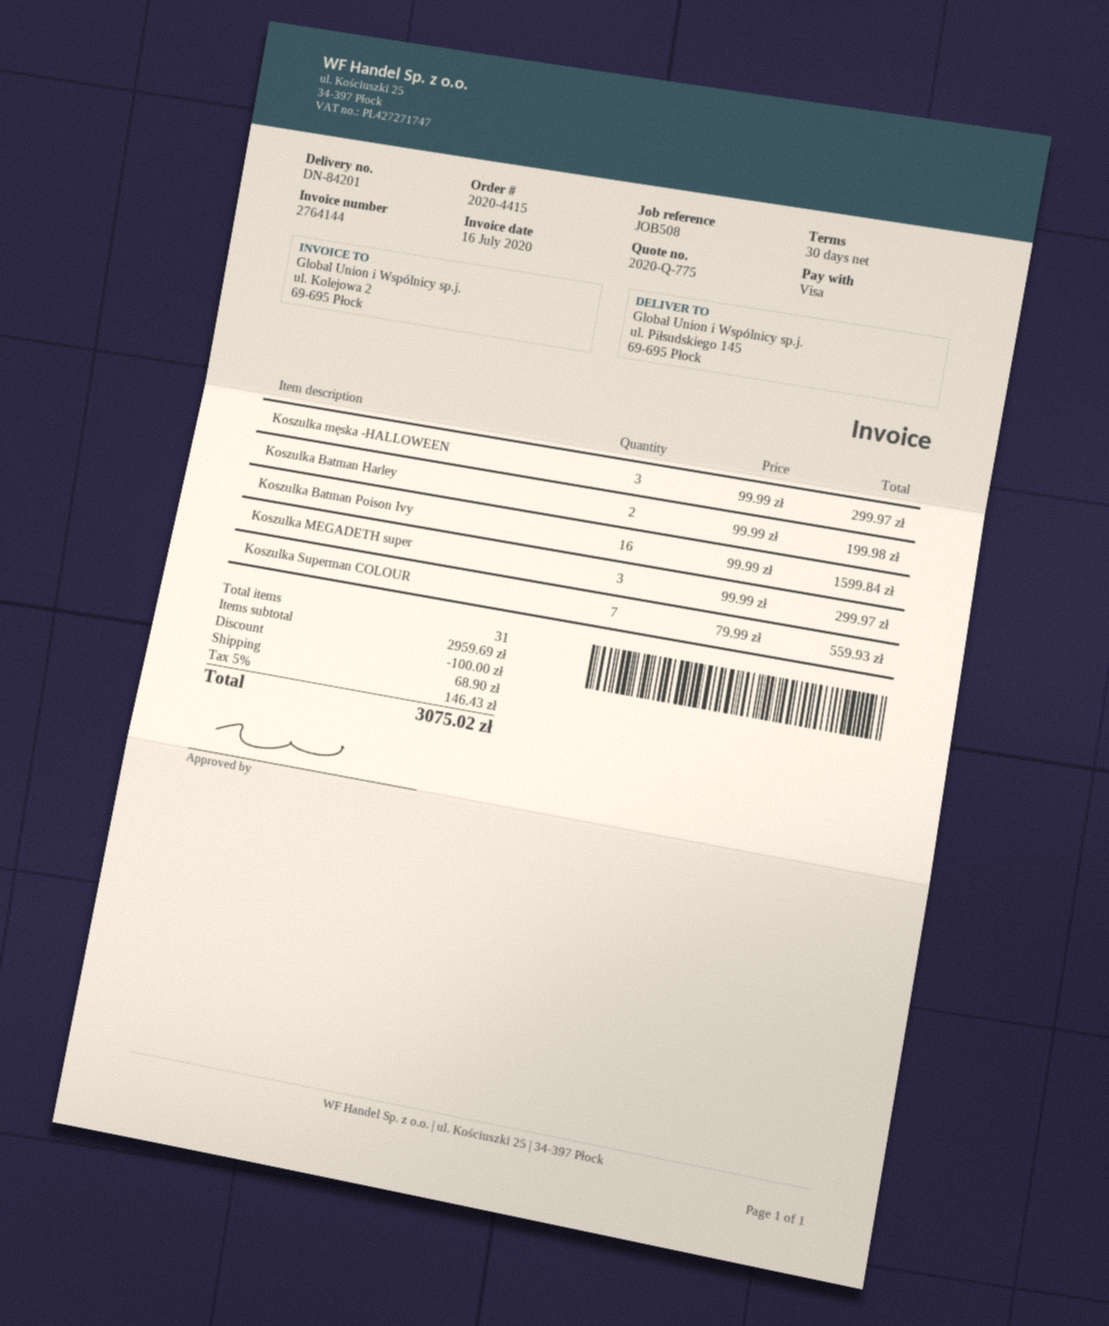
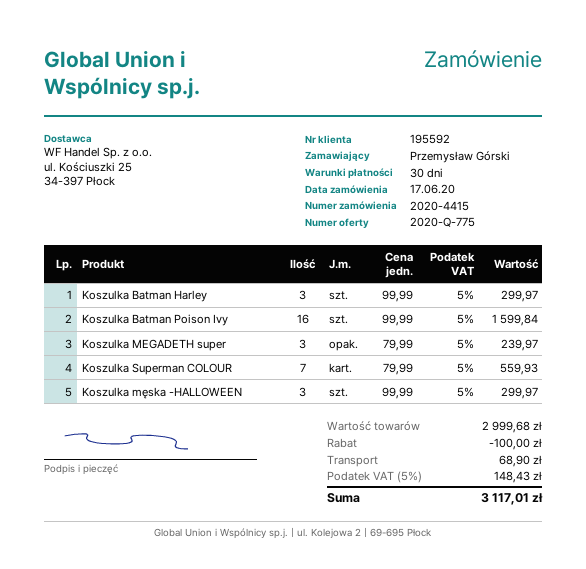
Koszulka Batman Harley: 2 x 99.99 = 199.98 -> 3 x 99.99 = 299.97
Koszulka MEGADETH super: 3 x 99.99 = 299.97 -> 3 x 79.99 = 239.97
subtotal: 2959.69 -> 2999.68
tax: 5% = 146.43 -> 5% = 148.43
total: 3075.02 -> 3117.01

